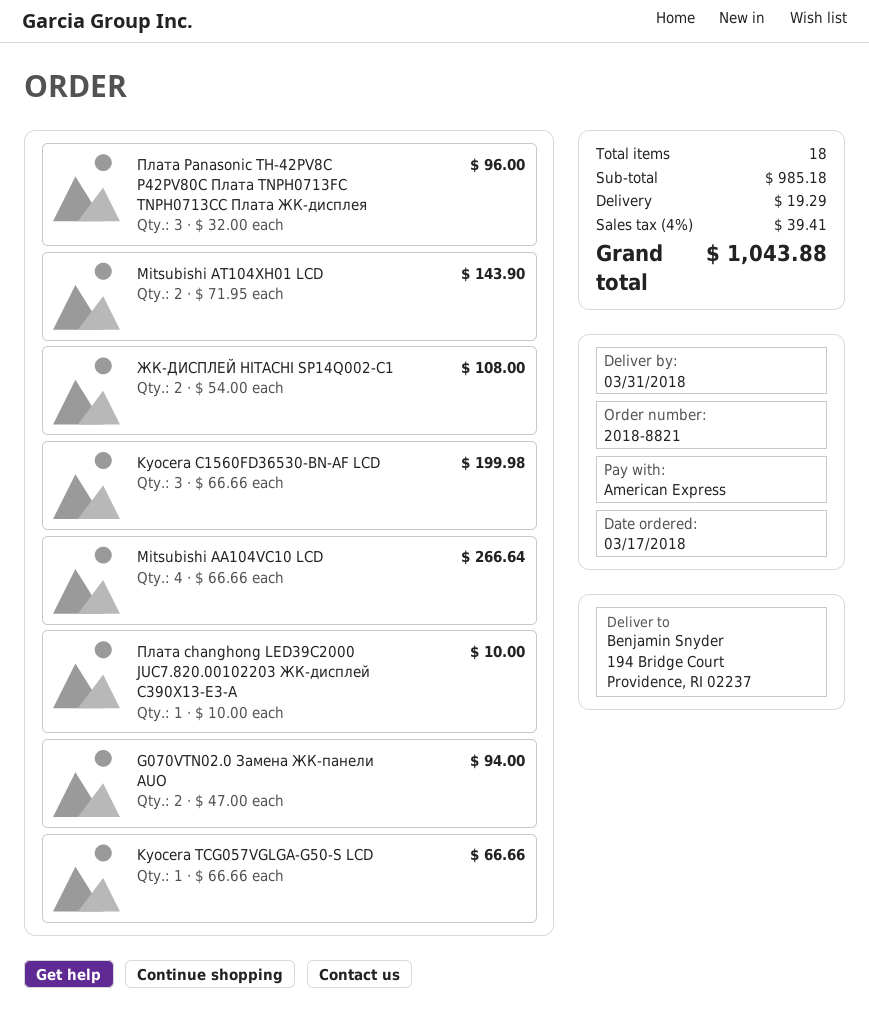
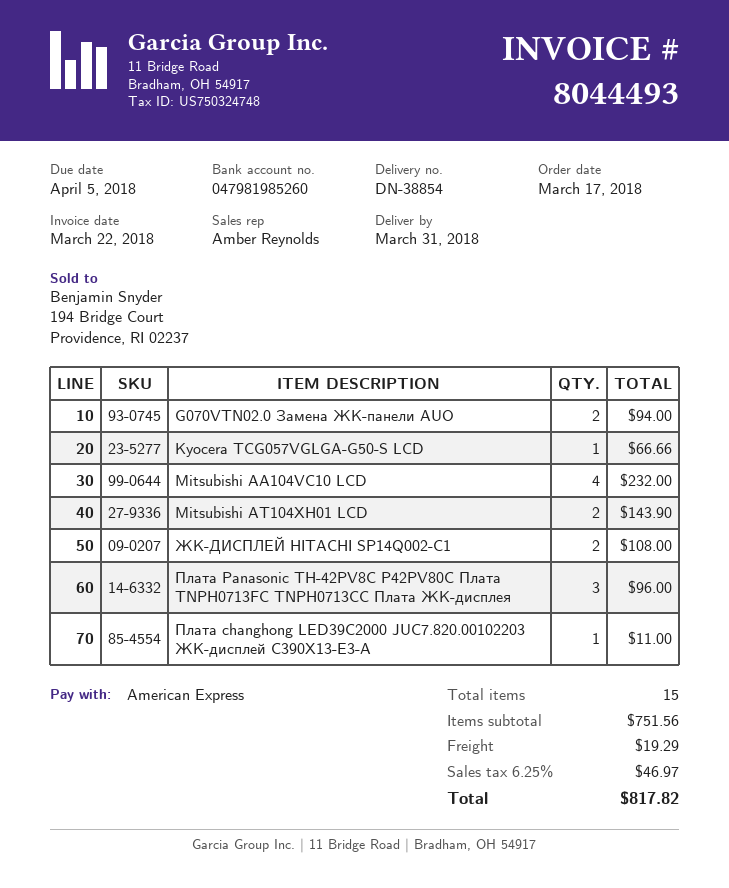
Kyocera C1560FD36530-BN-AF LCD: 3 for 199.98 -> none
Mitsubishi AA104VC10 LCD: 4 for 266.64 -> 4 for 232.00
Плата changhong LED39C2000 JUC7.820.00102203 ЖК-дисплей C390X13-E3-A: 1 for 10.00 -> 1 for 11.00
total quantity: 18 -> 15
subtotal: 985.18 -> 751.56
tax: 4% = 39.41 -> 6.25% = 46.97
total: 1043.88 -> 817.82

